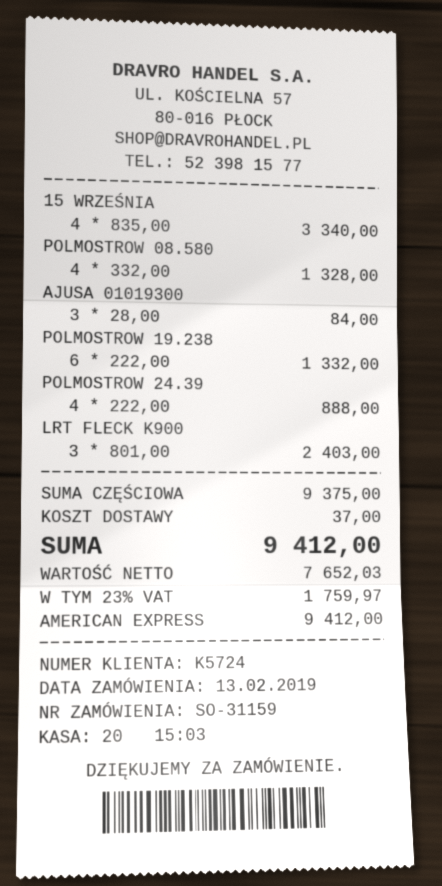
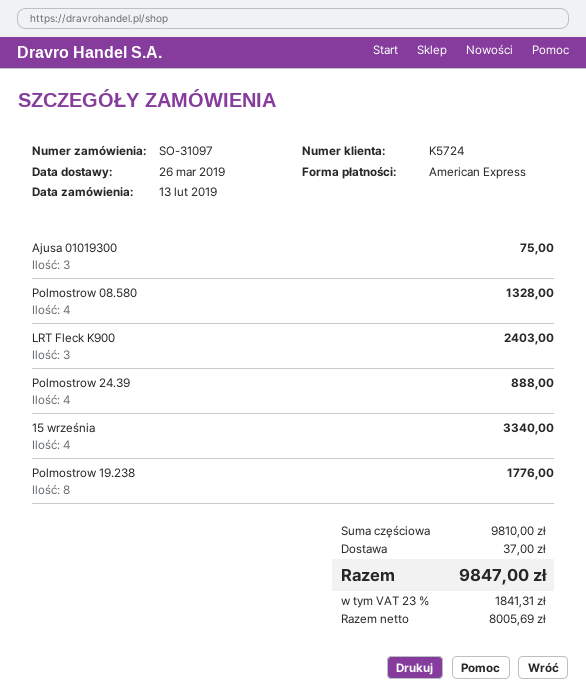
order number: SO-31159 -> SO-31097
AJUSA 01019300: 3 for 84.00 -> 3 for 75.00
POLMOSTROW 19.238: 6 for 1332.00 -> 8 for 1776.00
subtotal: 9375.00 -> 9810.00
net: 7652.03 -> 8005.69
tax: 23% = 1759.97 -> 23% = 1841.31
total: 9412.00 -> 9847.00

